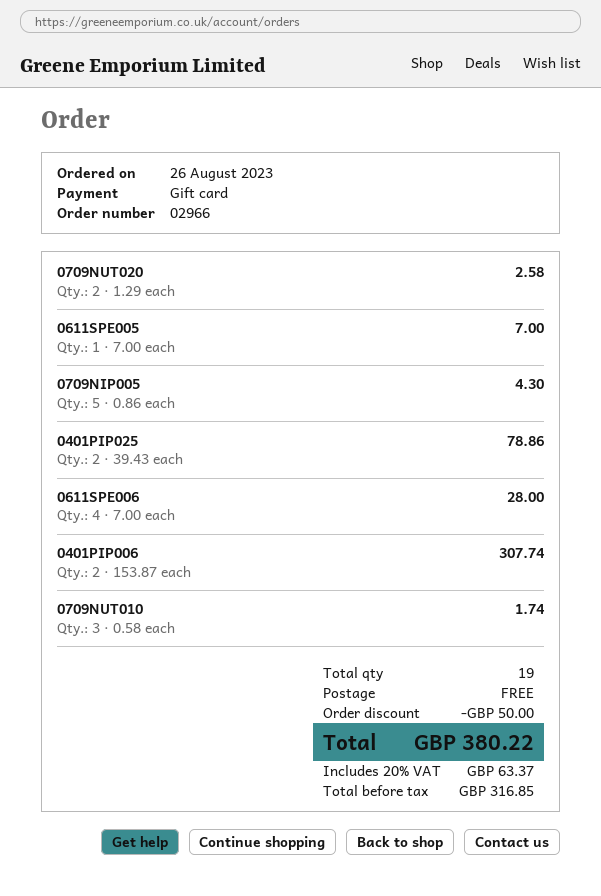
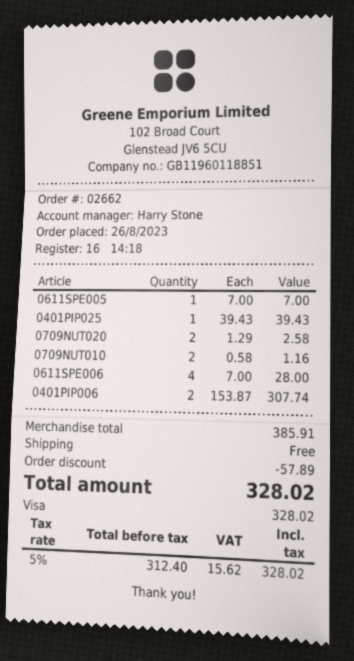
order number: 02966 -> 02662
payment method: gift card -> Visa
0709NIP005: 5 x 0.86 = 4.30 -> none
0401PIP025: 2 x 39.43 = 78.86 -> 1 x 39.43 = 39.43
0709NUT010: 3 x 0.58 = 1.74 -> 2 x 0.58 = 1.16
discount: 50.00 -> 57.89
net: 316.85 -> 312.40
tax: 20% = 63.37 -> 5% = 15.62
total: 380.22 -> 328.02

